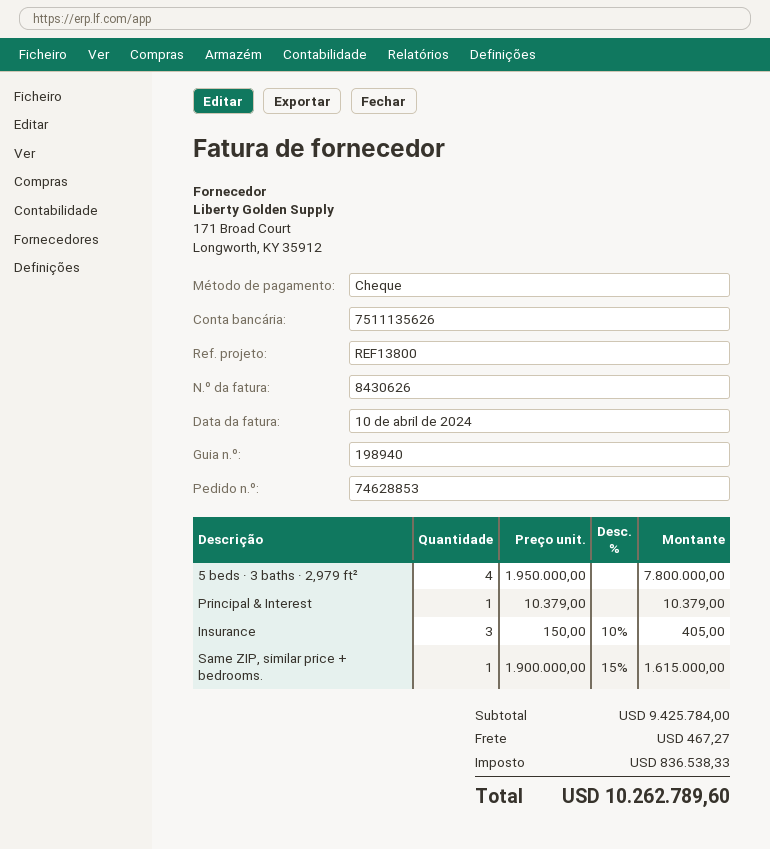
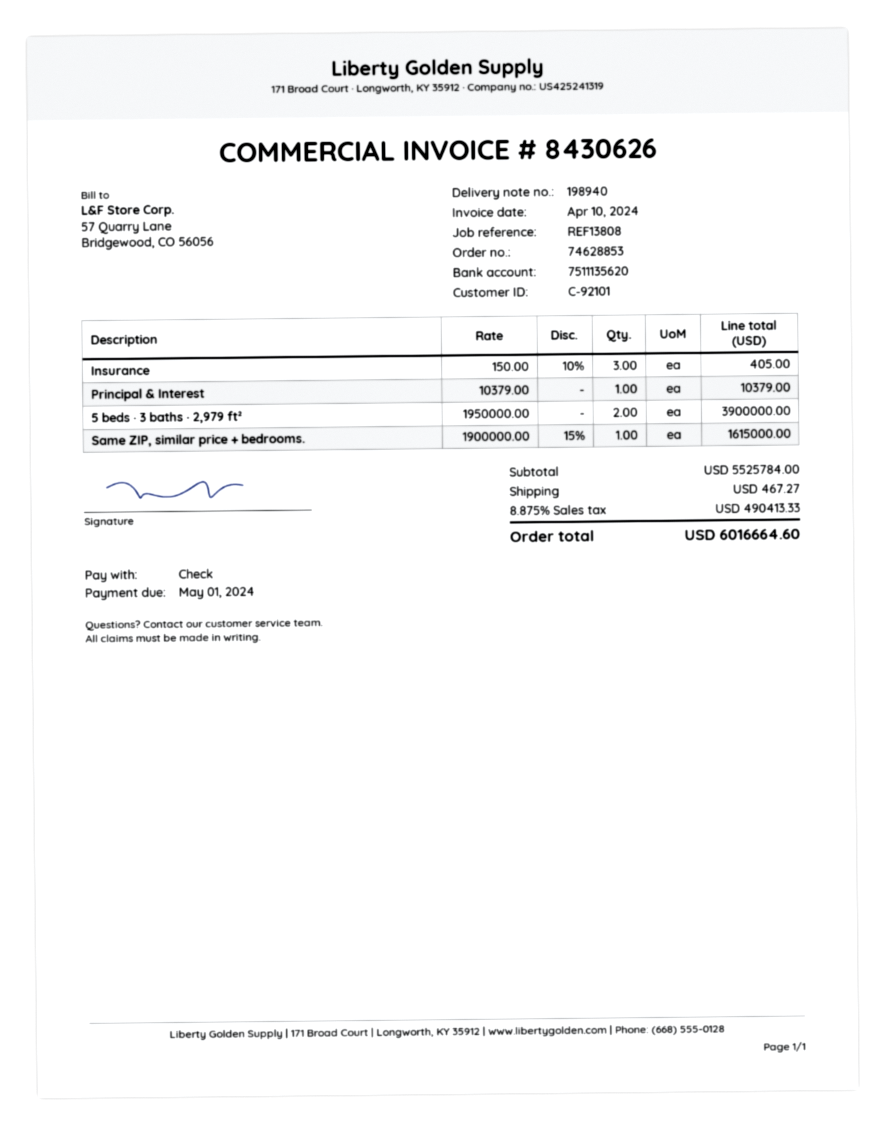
reference: REF13800 -> REF13808
bank account: 7511135626 -> 7511135620
5 beds · 3 baths · 2,979 ft²: 4 x 1950000.00 = 7800000.00 -> 2 x 1950000.00 = 3900000.00
subtotal: 9425784.00 -> 5525784.00
tax: 836538.33 -> 490413.33
total: 10262789.60 -> 6016664.60

